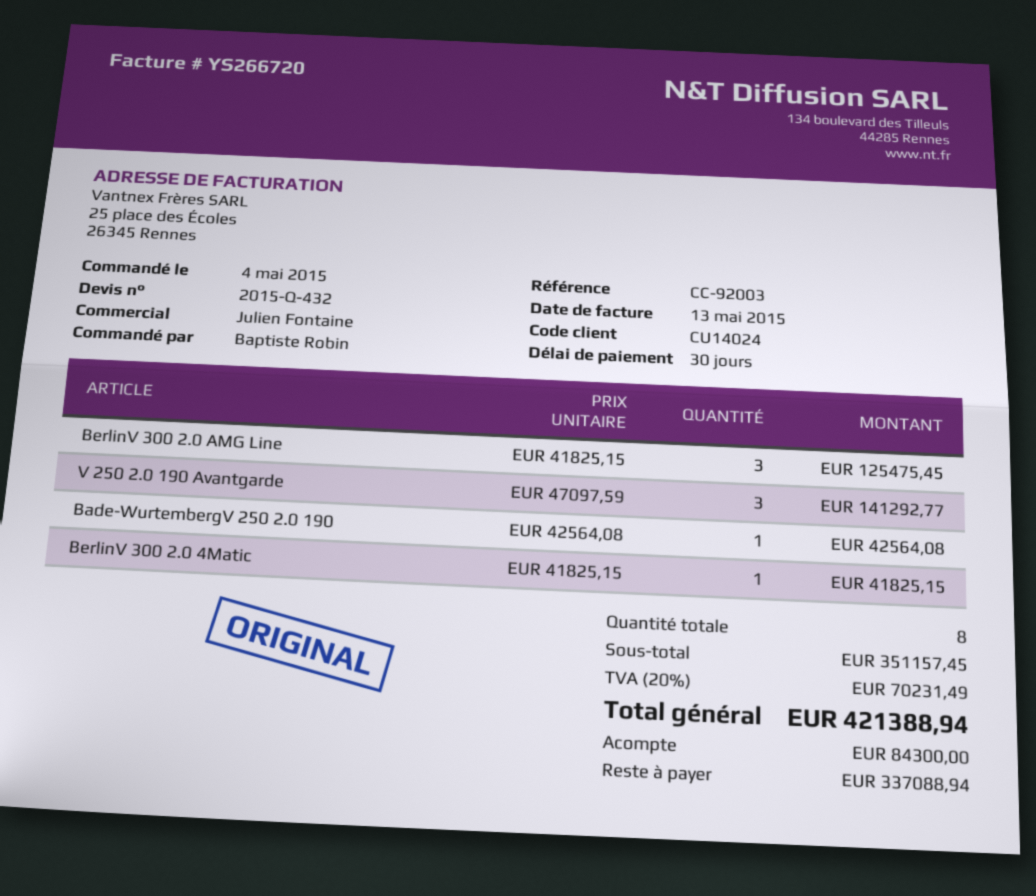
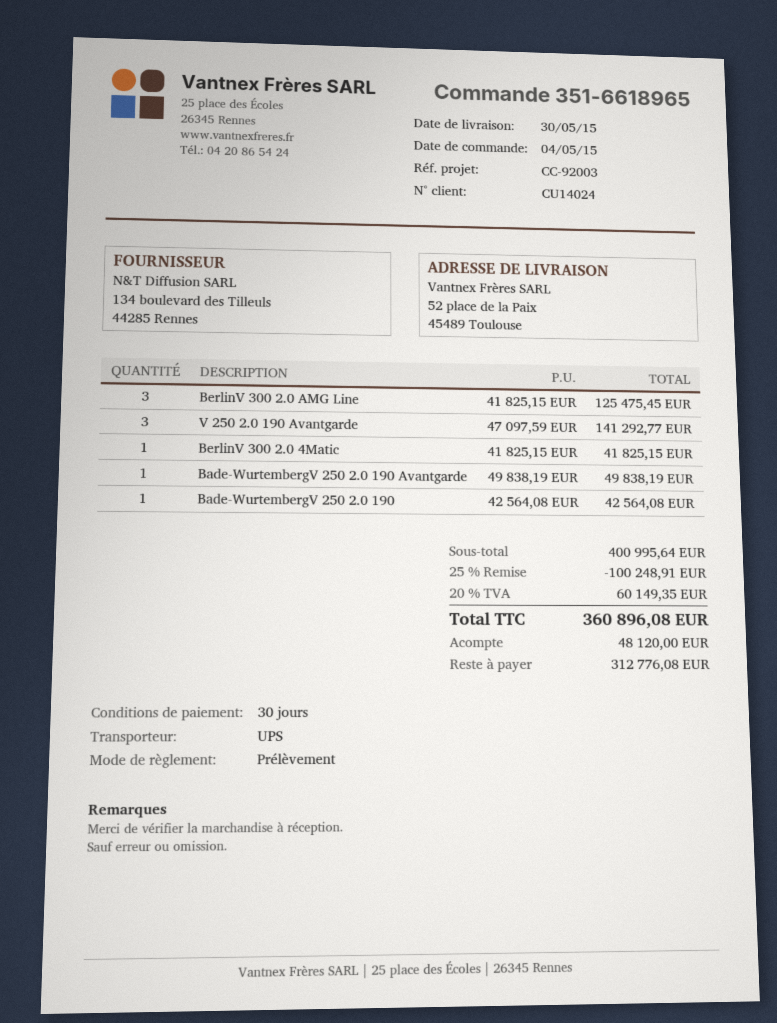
Bade-WurtembergV 250 2.0 190 Avantgarde: none -> 1 x 49838.19 = 49838.19
subtotal: 351157.45 -> 400995.64
discount: none -> 25% = 100248.91
tax: 20% = 70231.49 -> 20% = 60149.35
total: 421388.94 -> 360896.08
deposit: 84300.00 -> 48120.00
balance: 337088.94 -> 312776.08

